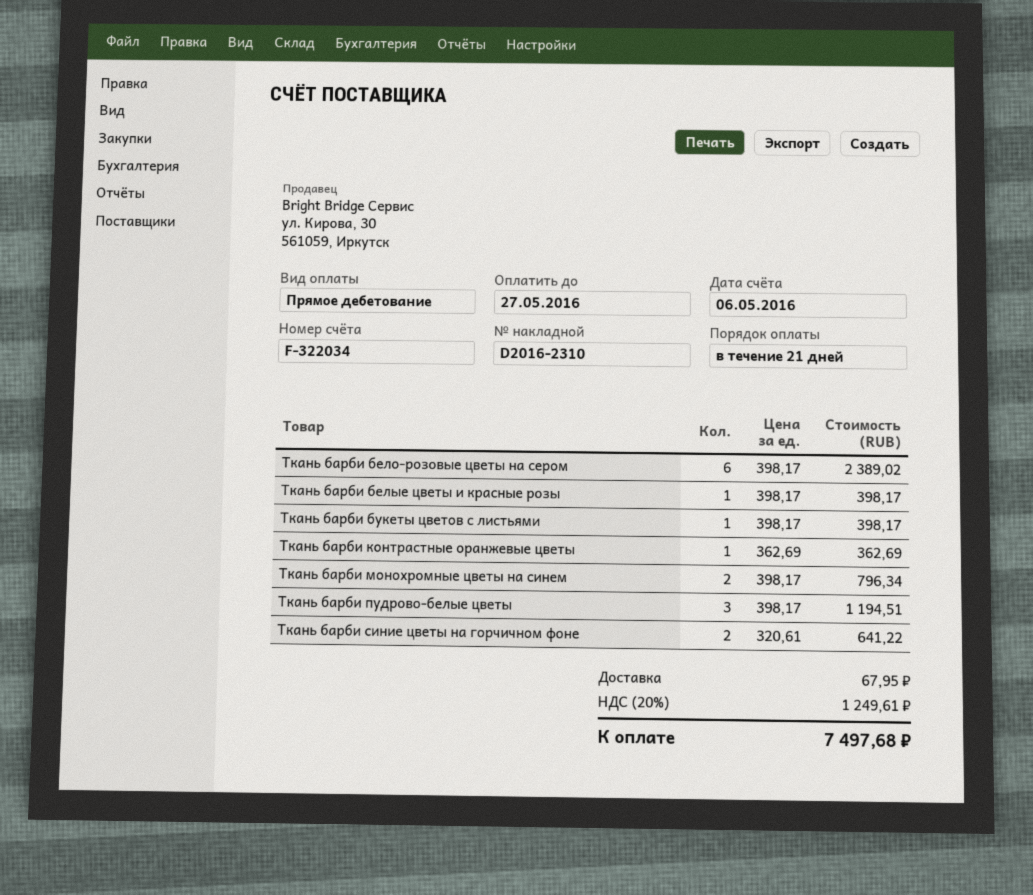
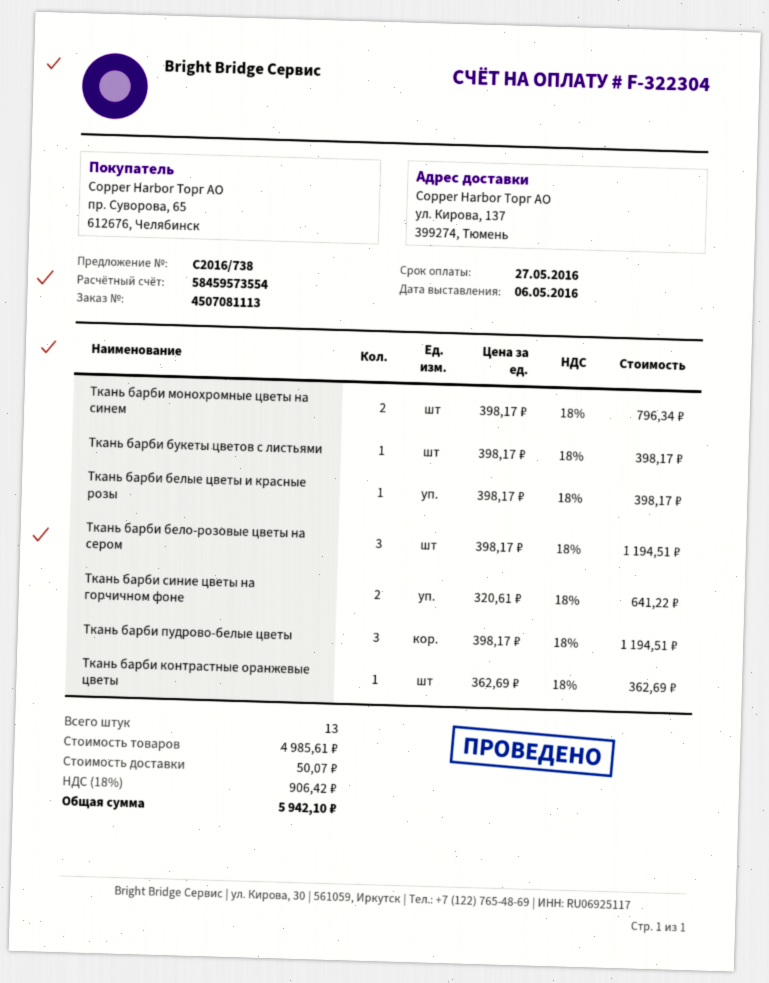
invoice number: F-322034 -> F-322304
Ткань барби бело-розовые цветы на сером: 6 x 398.17 = 2389.02 -> 3 x 398.17 = 1194.51
shipping: 67.95 -> 50.07
tax: 20% = 1249.61 -> 18% = 906.42
total: 7497.68 -> 5942.10

